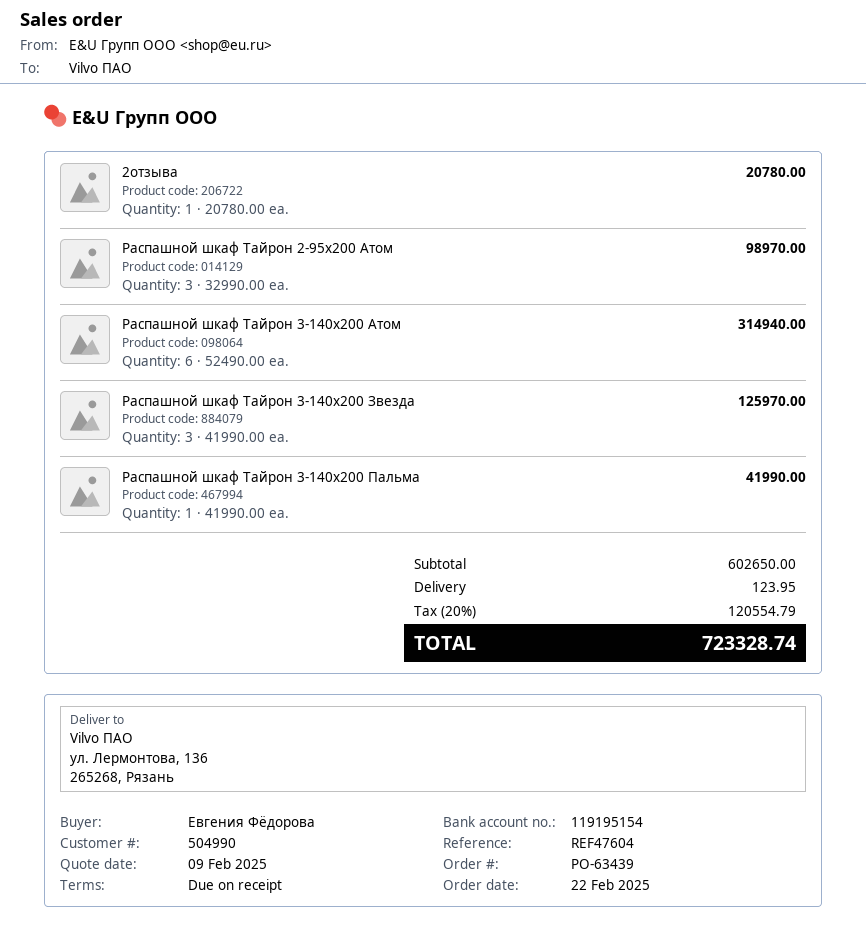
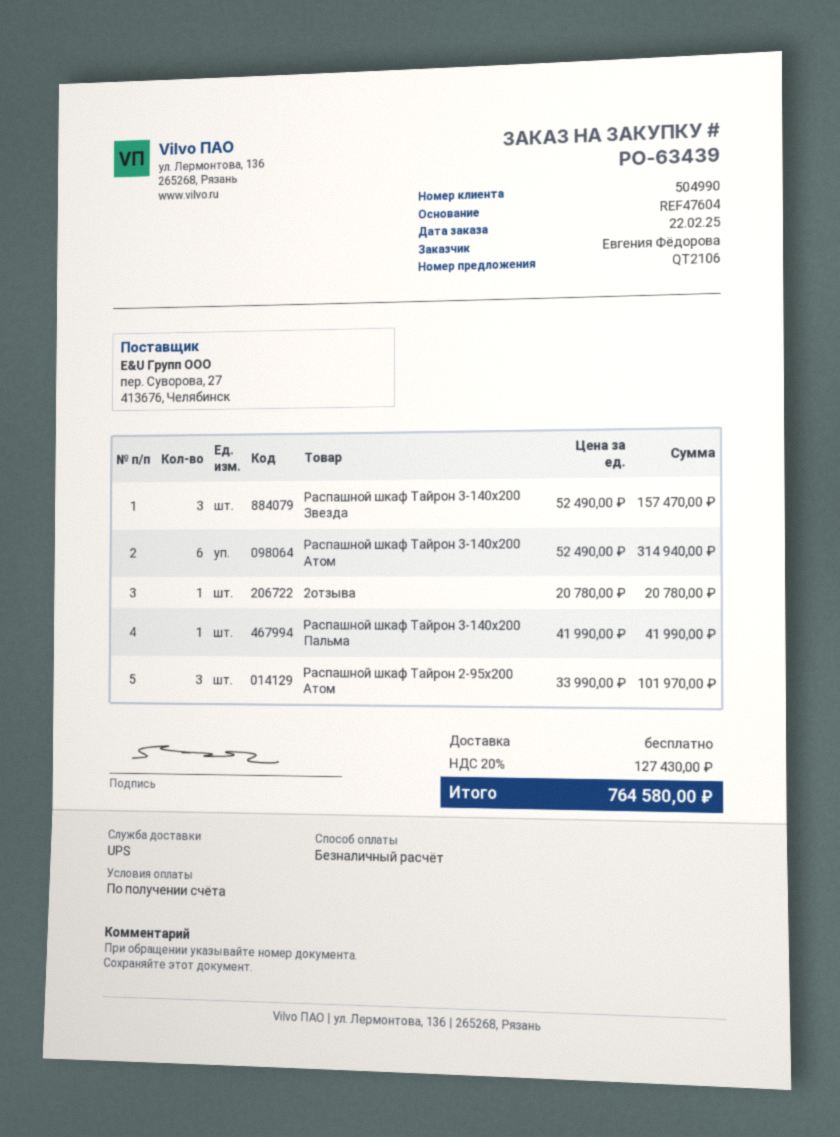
Распашной шкаф Тайрон 2-95x200 Атом: 3 x 32990.00 = 98970.00 -> 3 x 33990.00 = 101970.00
Распашной шкаф Тайрон 3-140x200 Звезда: 3 x 41990.00 = 125970.00 -> 3 x 52490.00 = 157470.00
shipping: 123.95 -> 0.00
tax: 20% = 120554.79 -> 20% = 127430.00
total: 723328.74 -> 764580.00

